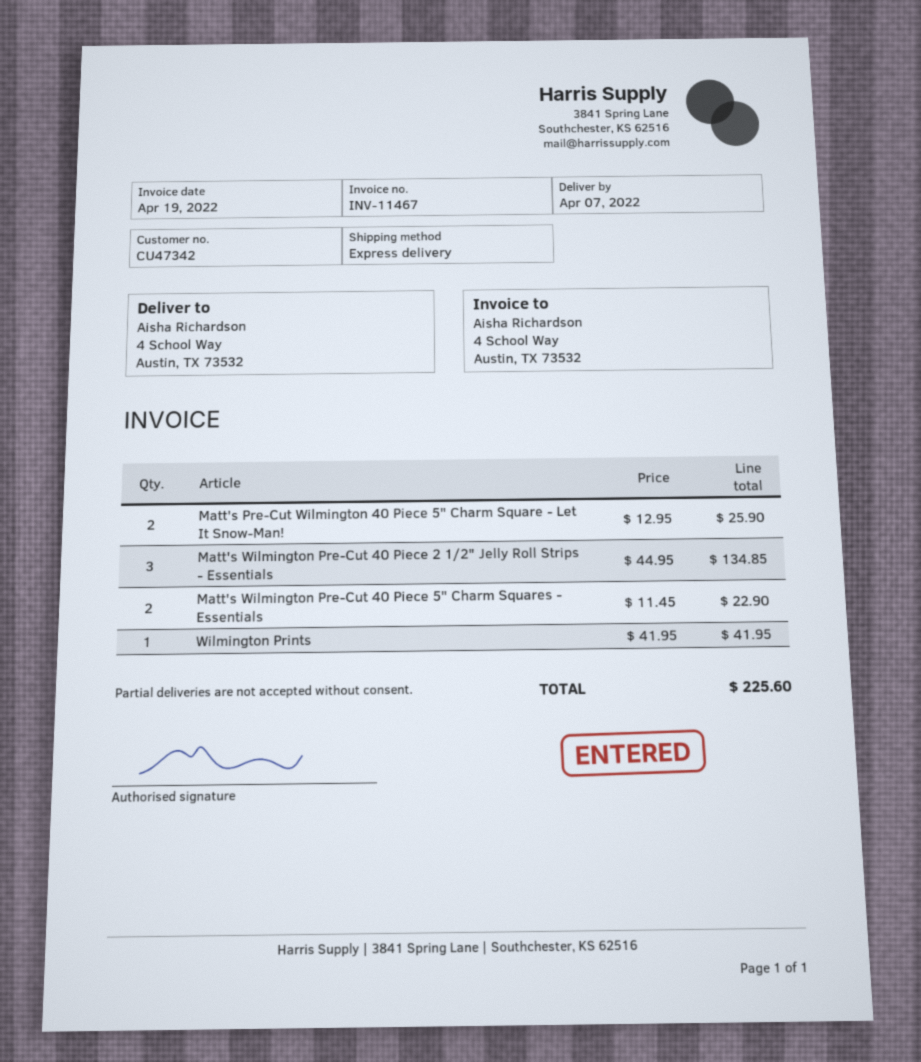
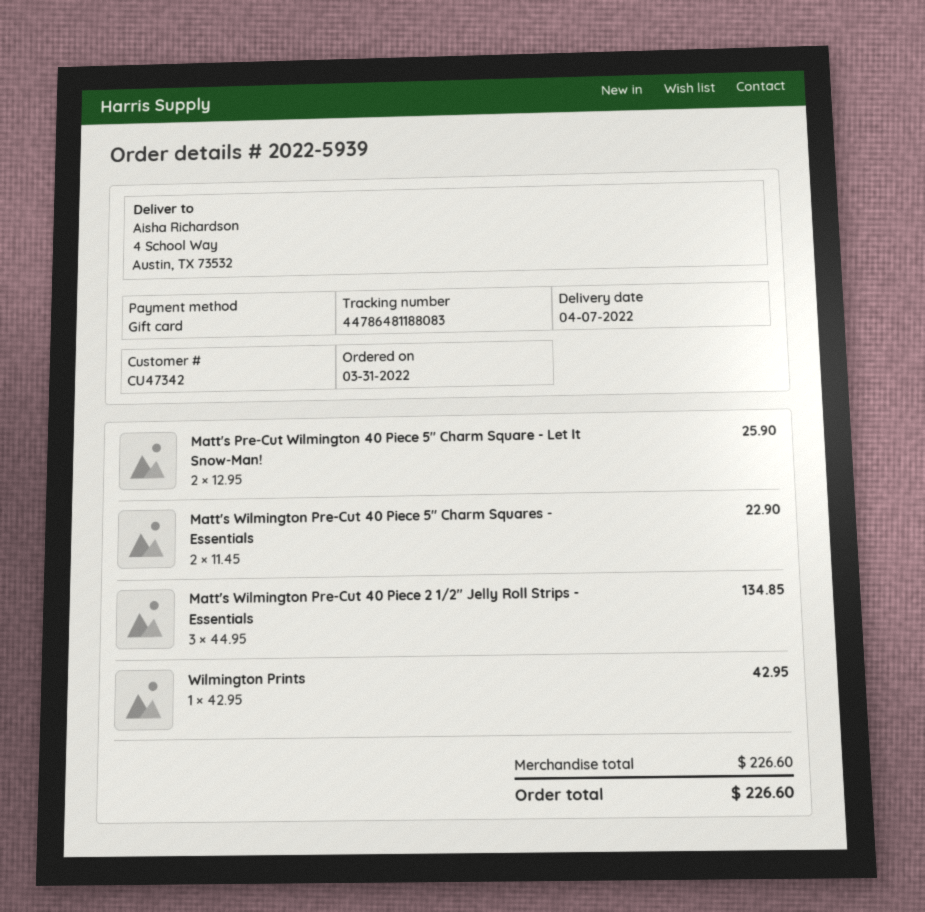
Wilmington Prints: 1 x 41.95 = 41.95 -> 1 x 42.95 = 42.95
total: 225.60 -> 226.60

